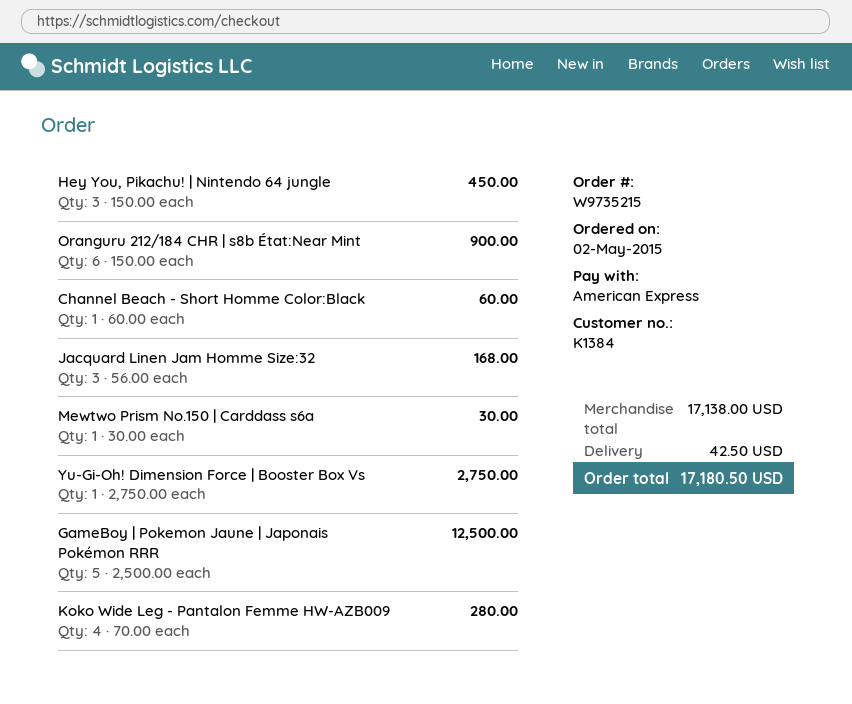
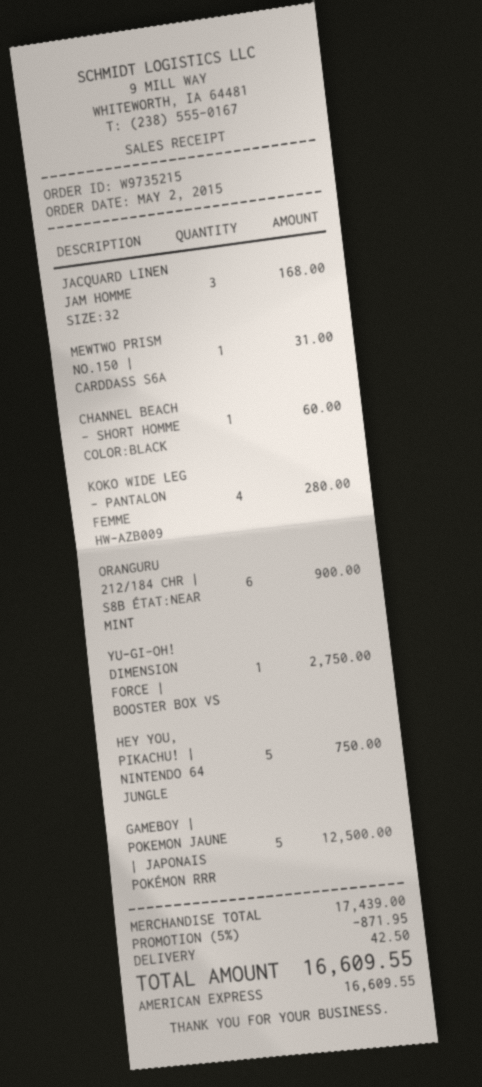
Hey You, Pikachu! | Nintendo 64 jungle: 3 for 450.00 -> 5 for 750.00
Mewtwo Prism No.150 | Carddass s6a: 1 for 30.00 -> 1 for 31.00
subtotal: 17138.00 -> 17439.00
discount: none -> 5% = 871.95
total: 17180.50 -> 16609.55

